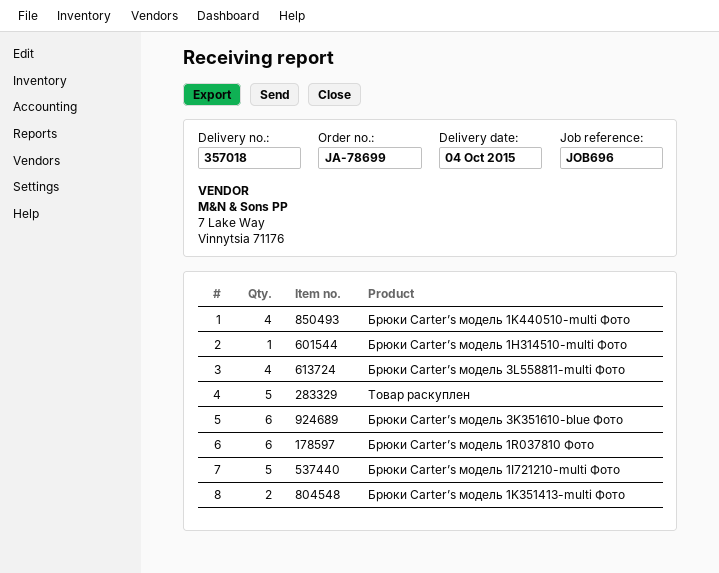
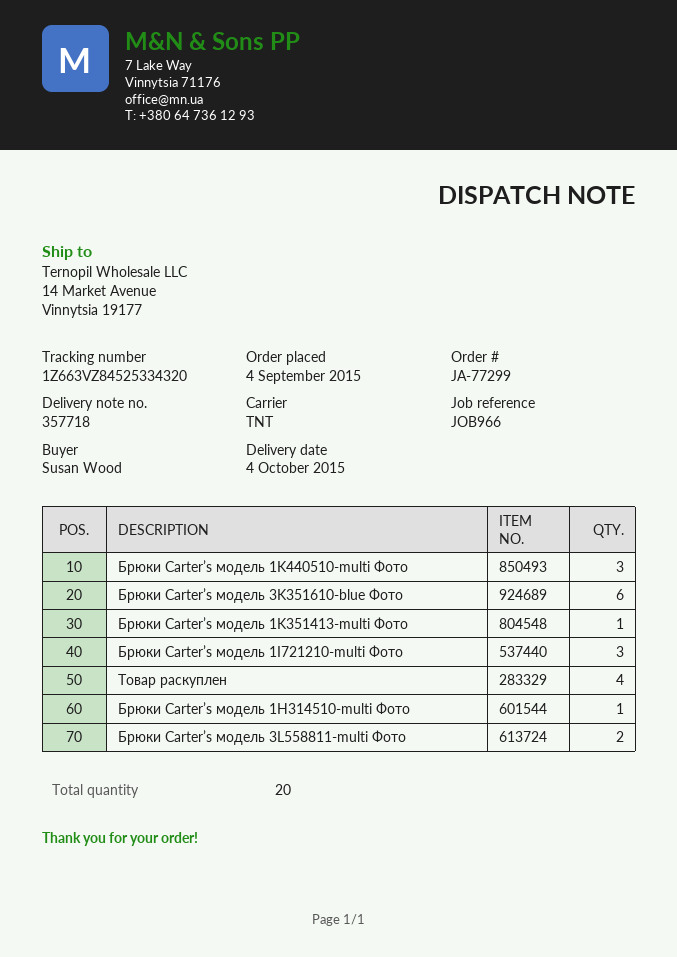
order number: JA-78699 -> JA-77299
delivery note number: 357018 -> 357718
reference: JOB696 -> JOB966
Брюки Carter’s модель 1K440510-multi Фото: 4 -> 3
Брюки Carter’s модель 3L558811-multi Фото: 4 -> 2
Товар раскуплен: 5 -> 4
Брюки Carter’s модель 1R037810 Фото: 6 -> none
Брюки Carter’s модель 1I721210-multi Фото: 5 -> 3
Брюки Carter’s модель 1K351413-multi Фото: 2 -> 1

